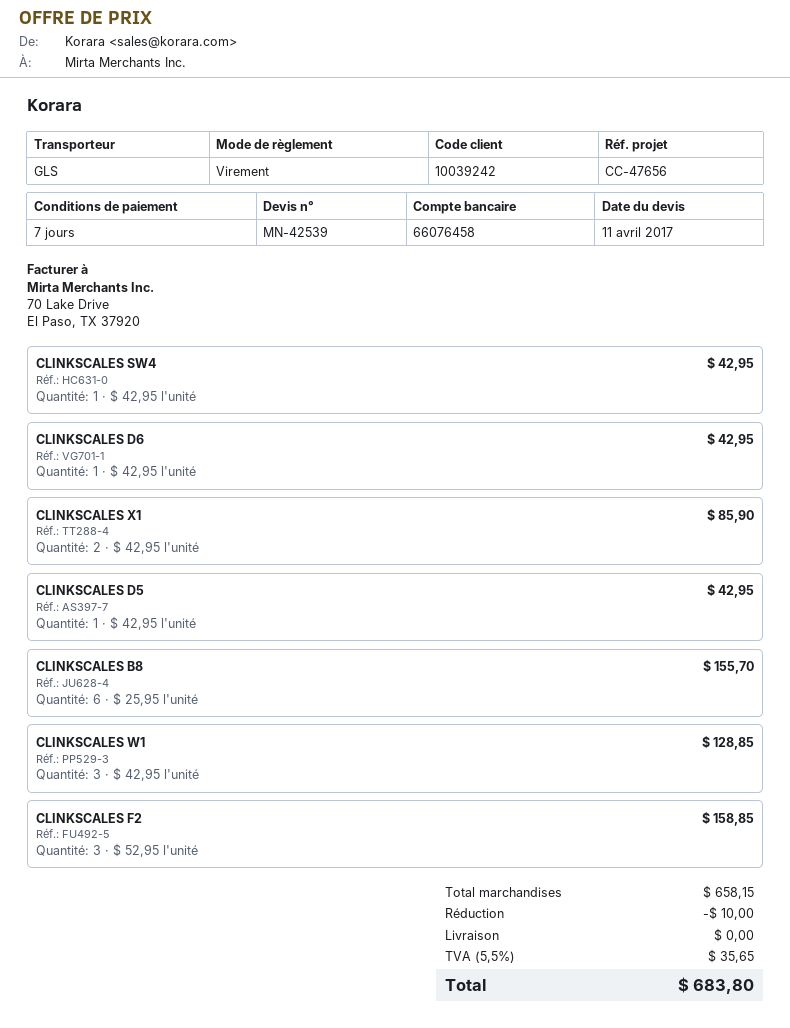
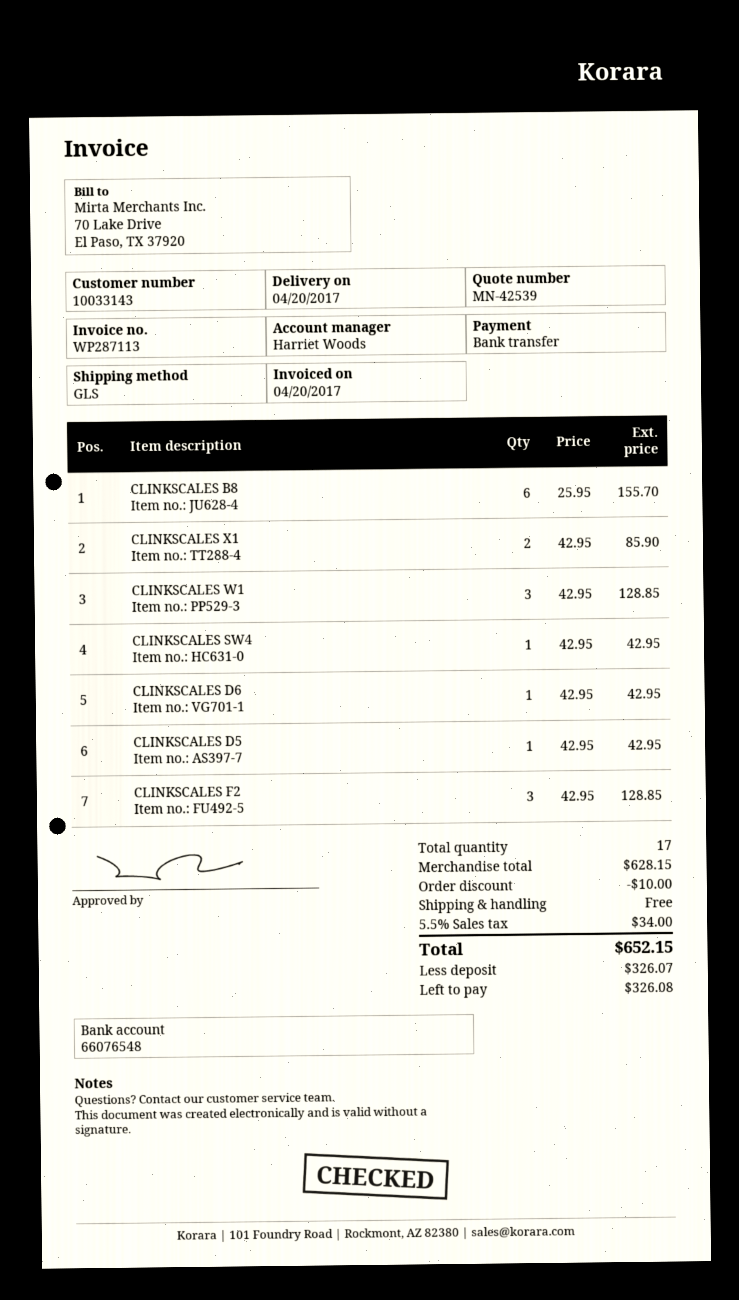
customer number: 10039242 -> 10033143
bank account: 66076458 -> 66076548
CLINKSCALES F2: 3 x 52.95 = 158.85 -> 3 x 42.95 = 128.85
subtotal: 658.15 -> 628.15
tax: 5.5% = 35.65 -> 5.5% = 34.00
total: 683.80 -> 652.15

